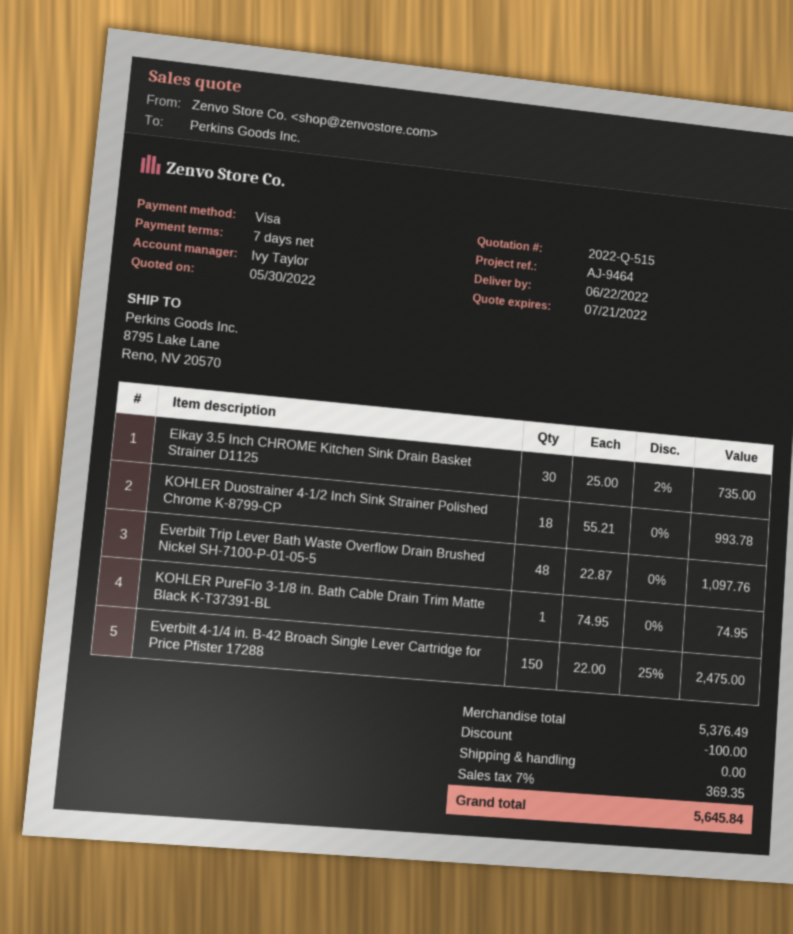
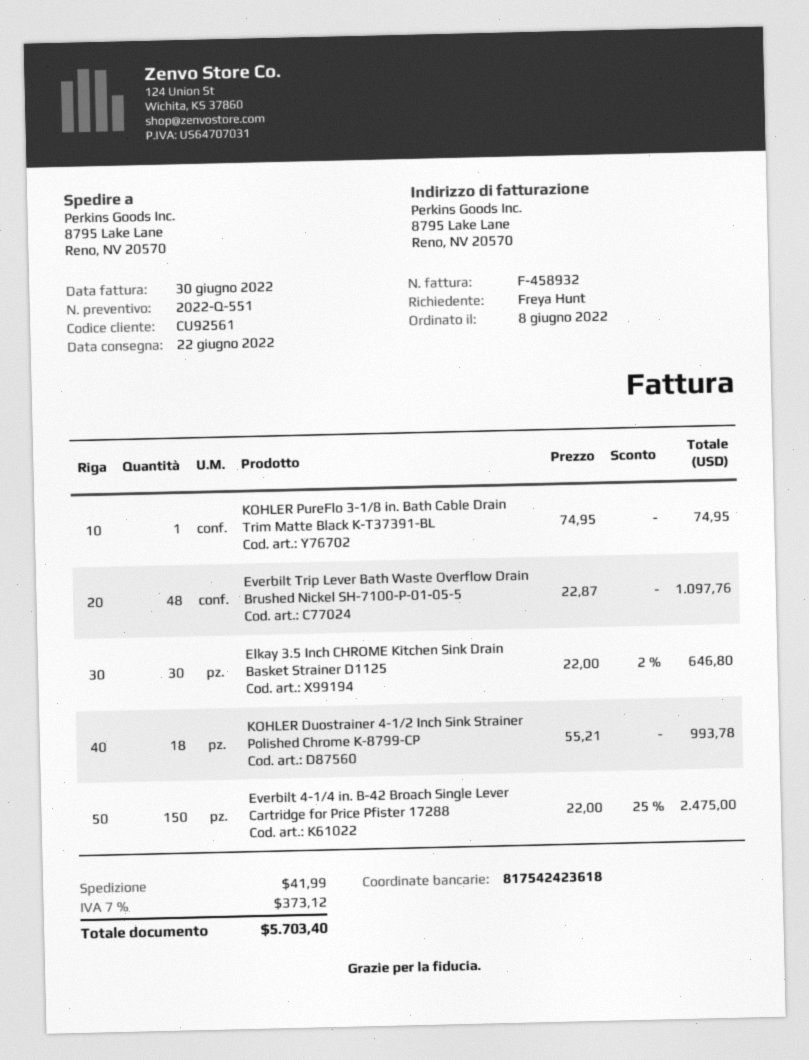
quote number: 2022-Q-515 -> 2022-Q-551
Elkay 3.5 Inch CHROME Kitchen Sink Drain Basket Strainer D1125: 30 x 25.00 - 2% = 735.00 -> 30 x 22.00 - 2% = 646.80
discount: 100.00 -> none
shipping: 0.00 -> 41.99
tax: 7% = 369.35 -> 7% = 373.12
total: 5645.84 -> 5703.40

